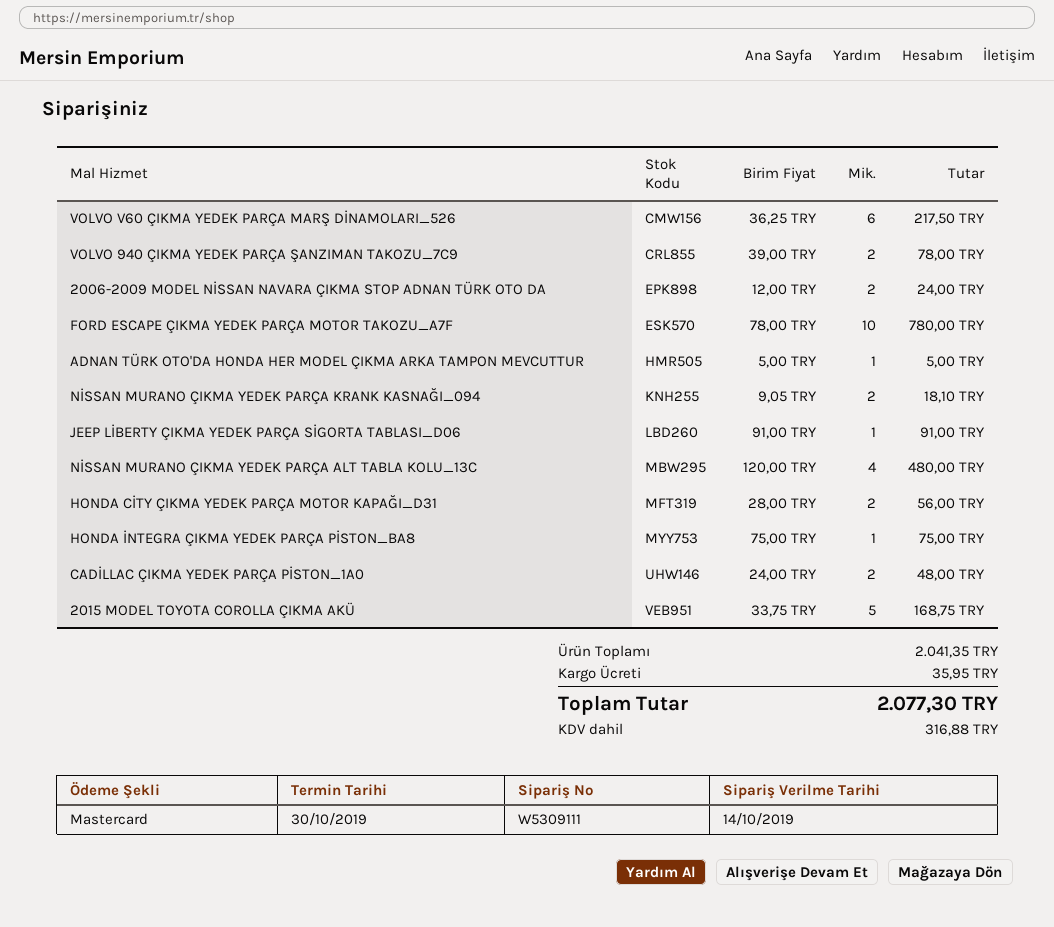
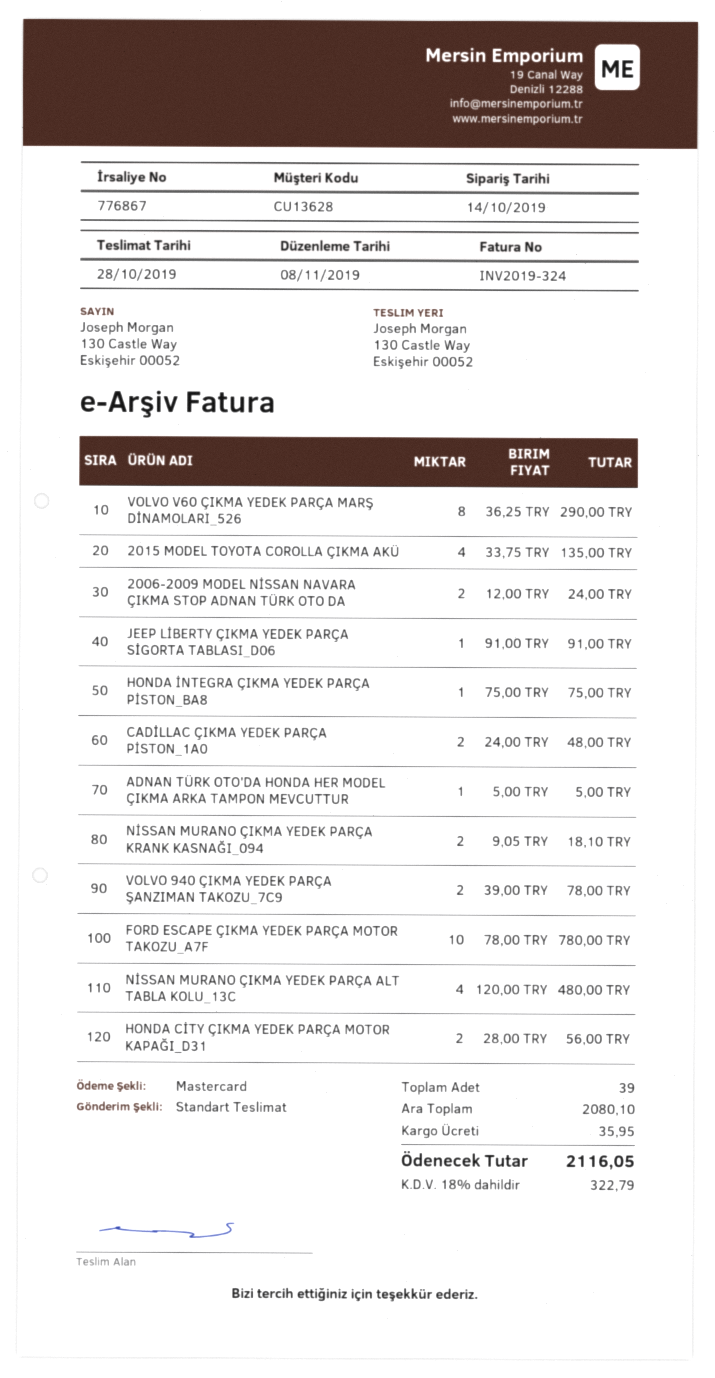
delivery date: 2019-10-30 -> 2019-10-28
VOLVO V60 ÇIKMA YEDEK PARÇA MARŞ DİNAMOLARI_526: 6 x 36.25 = 217.50 -> 8 x 36.25 = 290.00
2015 MODEL TOYOTA COROLLA ÇIKMA AKÜ: 5 x 33.75 = 168.75 -> 4 x 33.75 = 135.00
subtotal: 2041.35 -> 2080.10
tax: 316.88 -> 322.79
total: 2077.30 -> 2116.05

